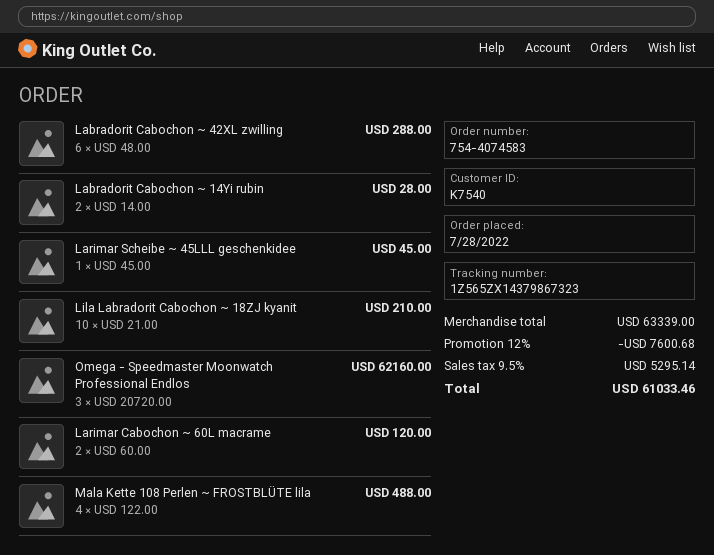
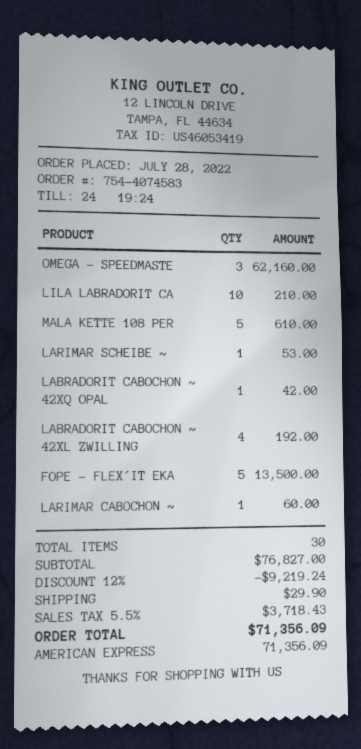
Labradorit Cabochon ~ 42XL zwilling: 6 for 288.00 -> 4 for 192.00
Labradorit Cabochon ~ 14Yi rubin: 2 for 28.00 -> none
Larimar Scheibe ~ 45LLL geschenkidee: 1 for 45.00 -> 1 for 53.00
Larimar Cabochon ~ 60L macrame: 2 for 120.00 -> 1 for 60.00
Mala Kette 108 Perlen ~ FROSTBLÜTE lila: 4 for 488.00 -> 5 for 610.00
LABRADORIT CABOCHON ~ 42XQ OPAL: none -> 1 for 42.00
FOPE - FLEX´IT EKA: none -> 5 for 13500.00
subtotal: 63339.00 -> 76827.00
discount: 12% = 7600.68 -> 12% = 9219.24
shipping: none -> 29.90
tax: 9.5% = 5295.14 -> 5.5% = 3718.43
total: 61033.46 -> 71356.09

